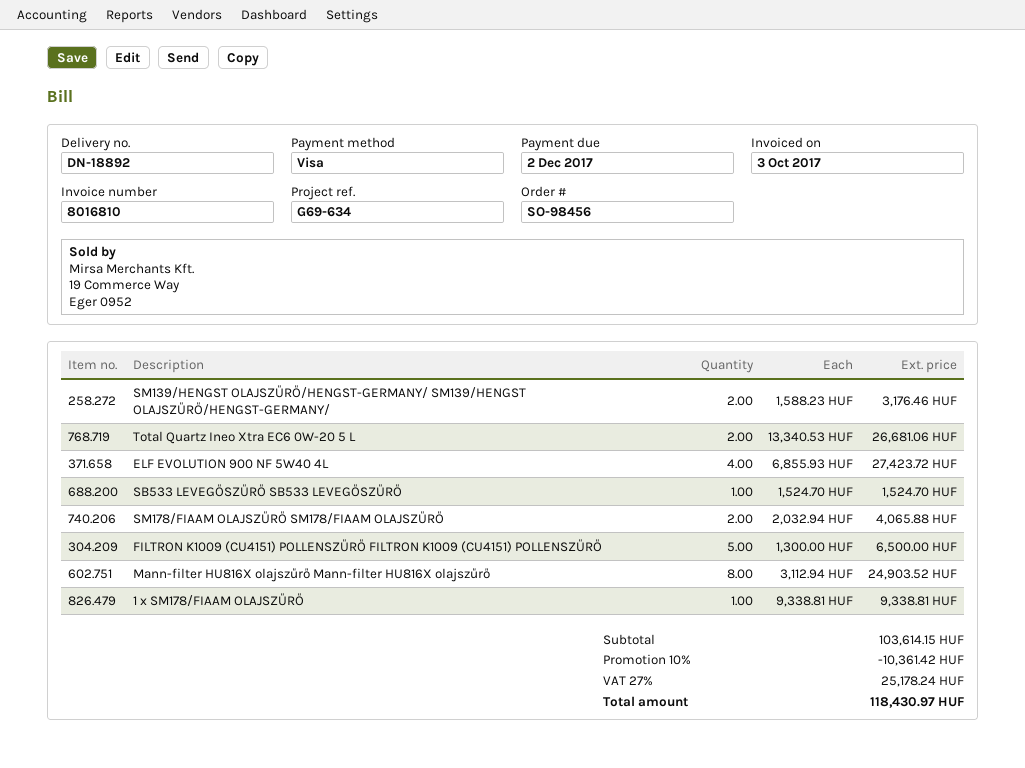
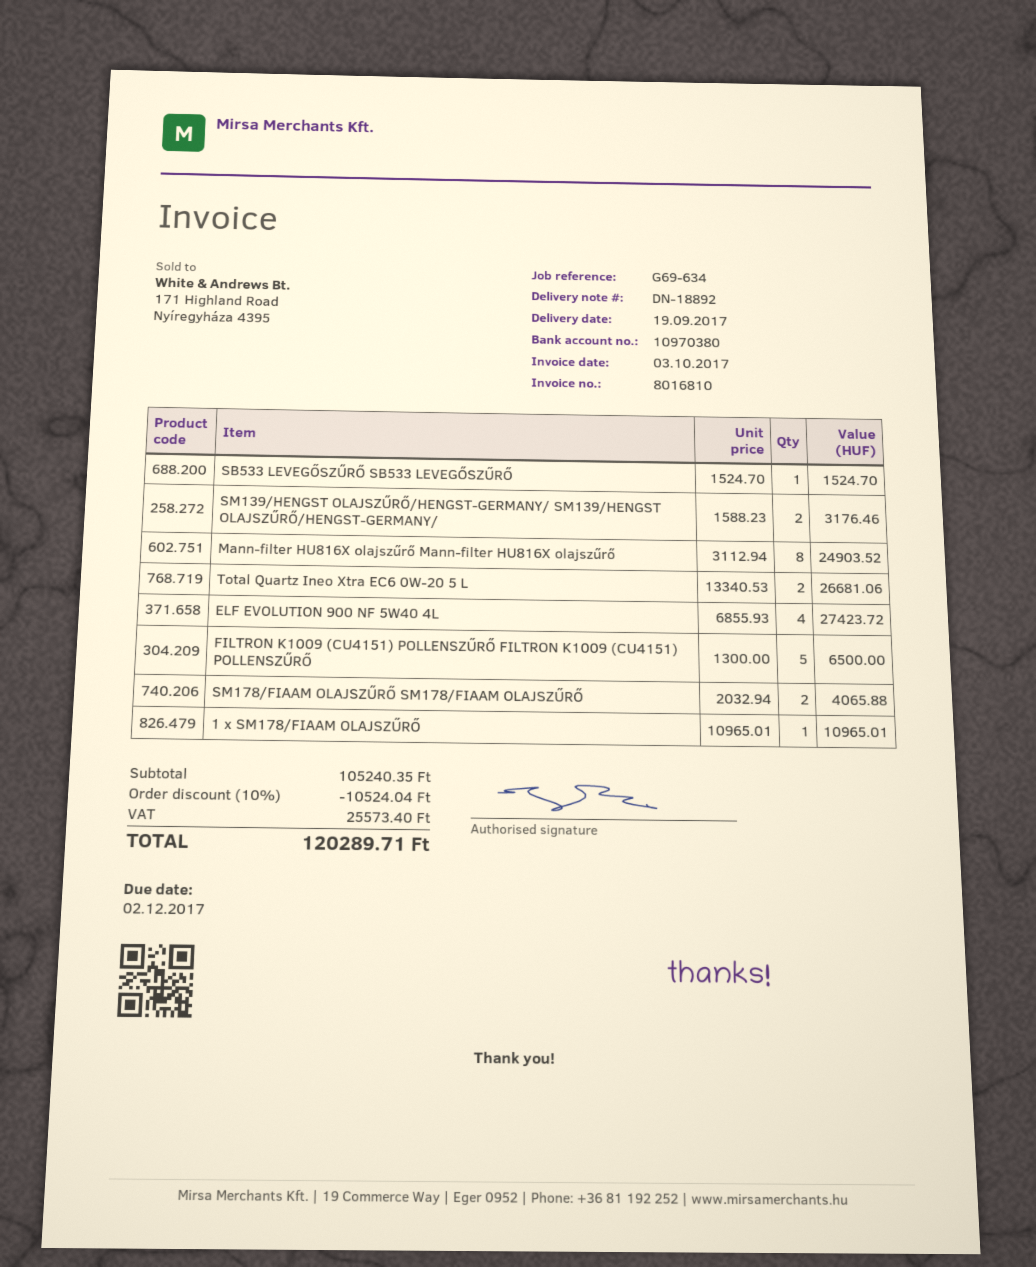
1 x SM178/FIAAM OLAJSZŰRŐ: 1 x 9338.81 = 9338.81 -> 1 x 10965.01 = 10965.01
subtotal: 103614.15 -> 105240.35
discount: 10% = 10361.42 -> 10% = 10524.04
tax: 25178.24 -> 25573.40
total: 118430.97 -> 120289.71

